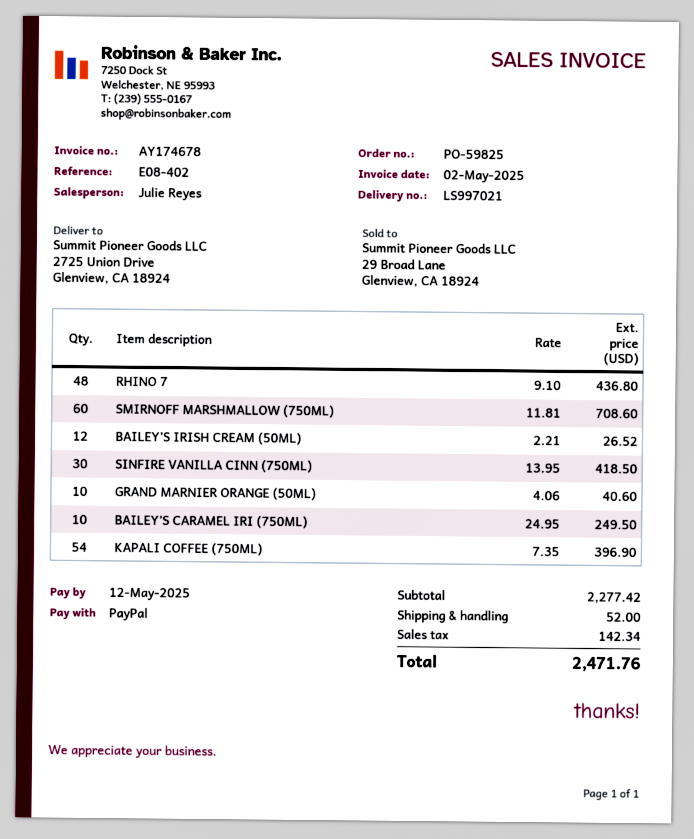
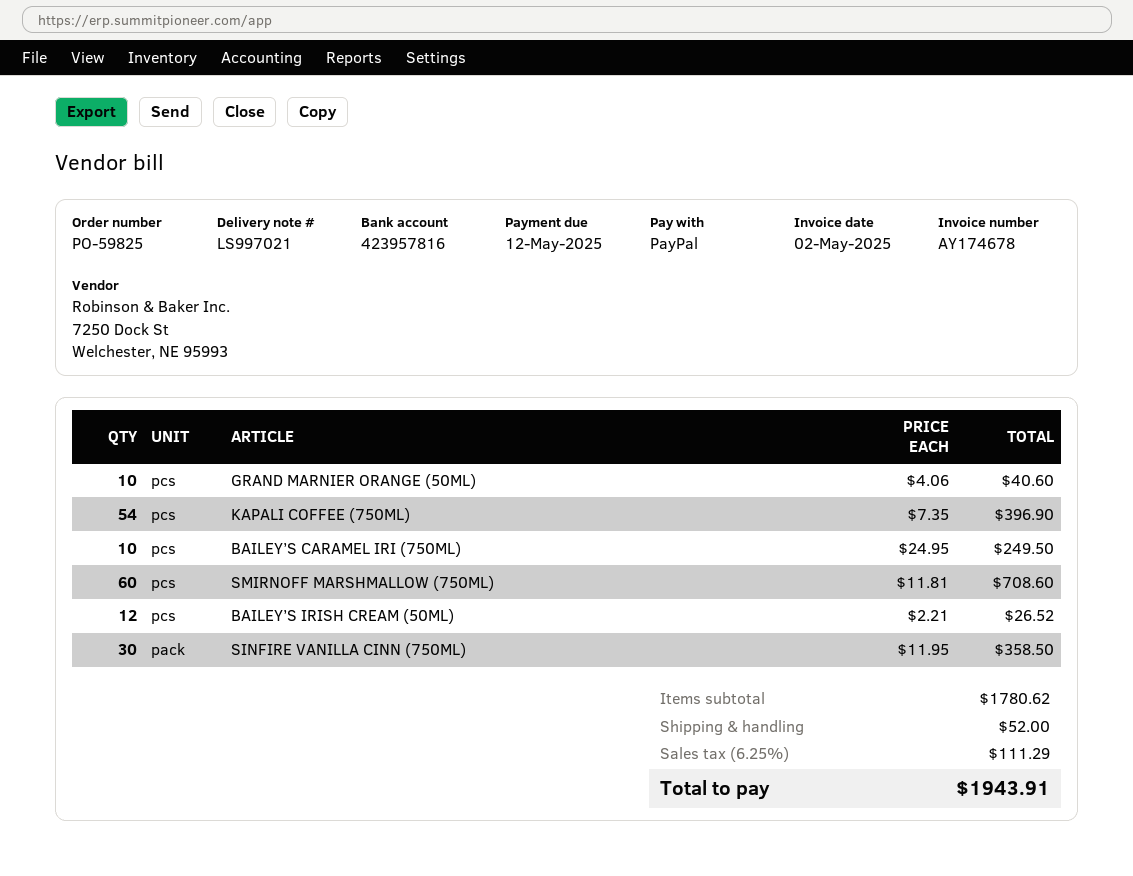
RHINO 7: 48 x 9.10 = 436.80 -> none
SINFIRE VANILLA CINN (750ML): 30 x 13.95 = 418.50 -> 30 x 11.95 = 358.50
subtotal: 2277.42 -> 1780.62
tax: 142.34 -> 111.29
total: 2471.76 -> 1943.91

